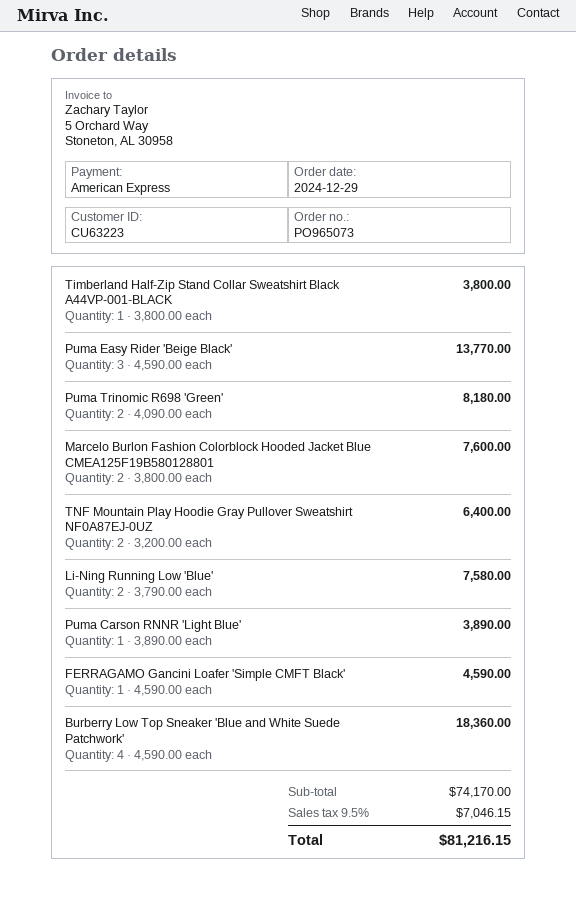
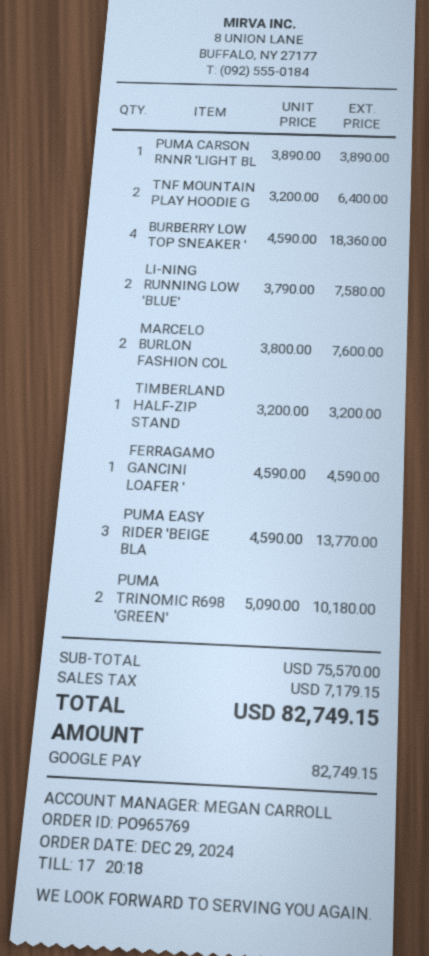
order number: PO965073 -> PO965769
payment method: American Express -> Google Pay
Timberland Half-Zip Stand Collar Sweatshirt Black A44VP-001-BLACK: 1 x 3800.00 = 3800.00 -> 1 x 3200.00 = 3200.00
Puma Trinomic R698 'Green': 2 x 4090.00 = 8180.00 -> 2 x 5090.00 = 10180.00
subtotal: 74170.00 -> 75570.00
tax: 7046.15 -> 7179.15
total: 81216.15 -> 82749.15

